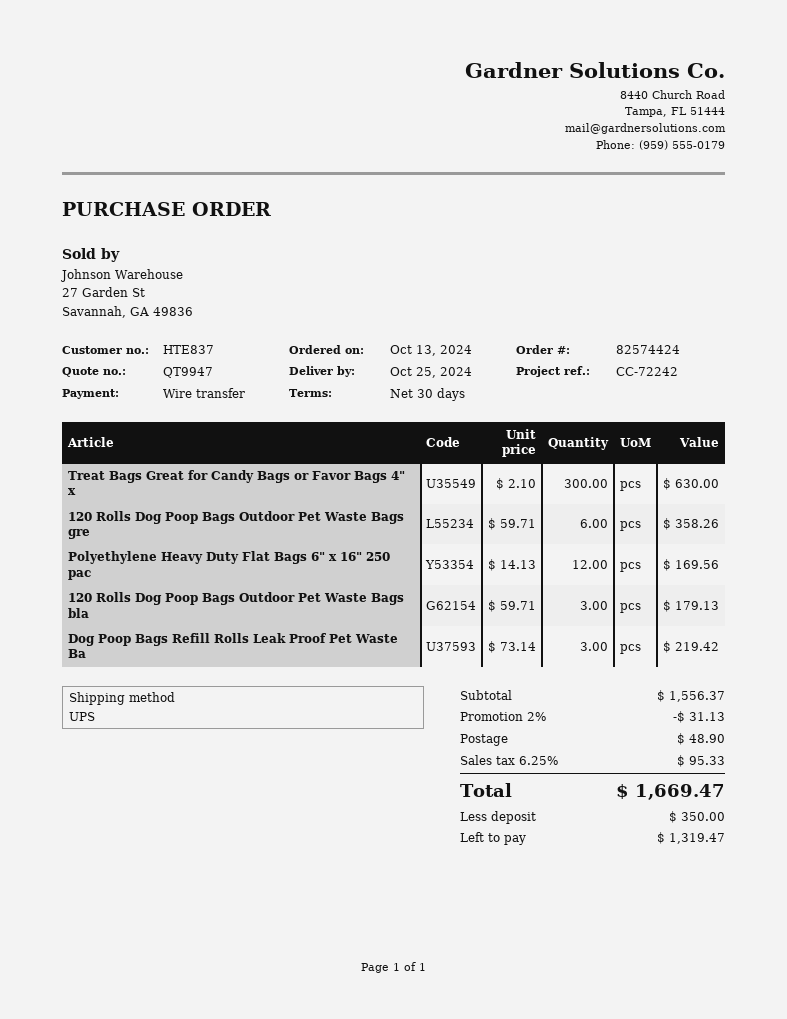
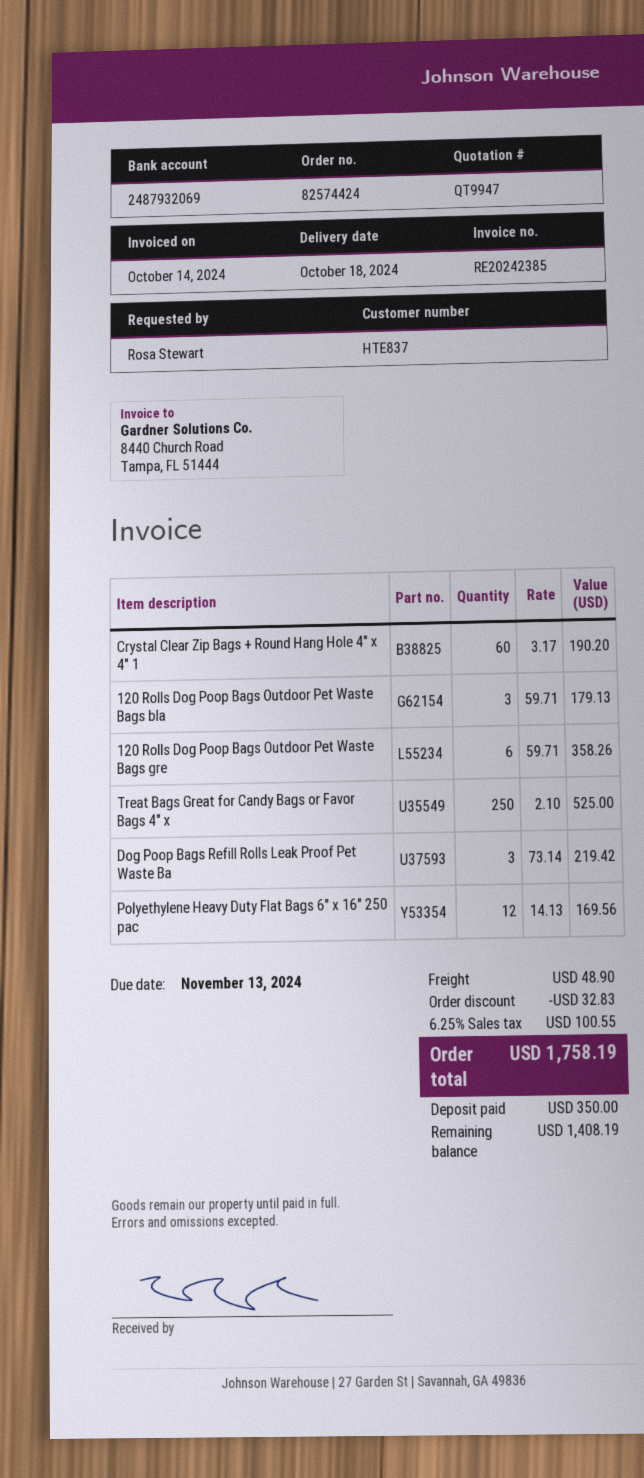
delivery date: 2024-10-25 -> 2024-10-18
Treat Bags Great for Candy Bags or Favor Bags 4" x: 300 x 2.10 = 630.00 -> 250 x 2.10 = 525.00
Crystal Clear Zip Bags + Round Hang Hole 4" x 4" 1: none -> 60 x 3.17 = 190.20
discount: 31.13 -> 32.83
tax: 6.25% = 95.33 -> 6.25% = 100.55
total: 1669.47 -> 1758.19
balance: 1319.47 -> 1408.19

